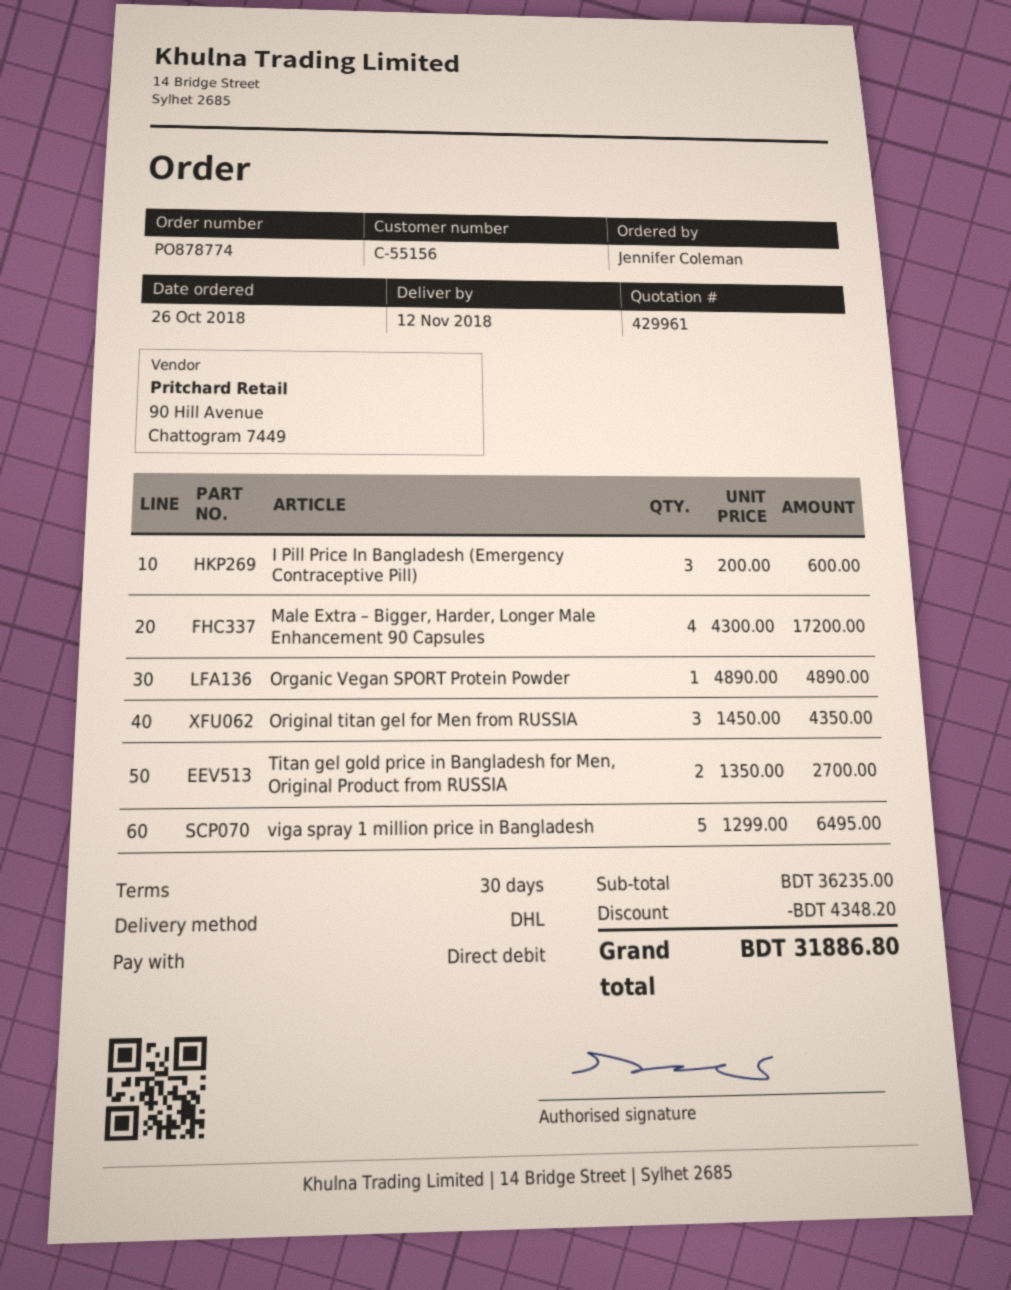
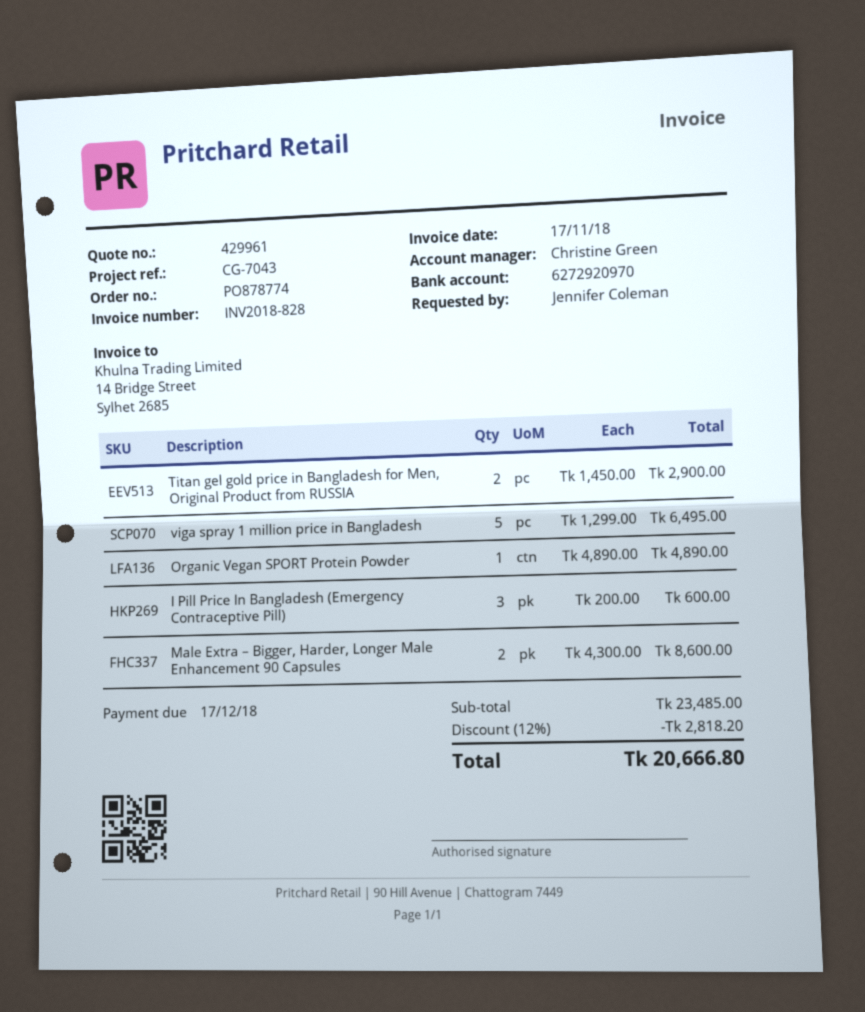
Male Extra – Bigger, Harder, Longer Male Enhancement 90 Capsules: 4 x 4300.00 = 17200.00 -> 2 x 4300.00 = 8600.00
Original titan gel for Men from RUSSIA: 3 x 1450.00 = 4350.00 -> none
Titan gel gold price in Bangladesh for Men, Original Product from RUSSIA: 2 x 1350.00 = 2700.00 -> 2 x 1450.00 = 2900.00
subtotal: 36235.00 -> 23485.00
discount: 4348.20 -> 2818.20
total: 31886.80 -> 20666.80

